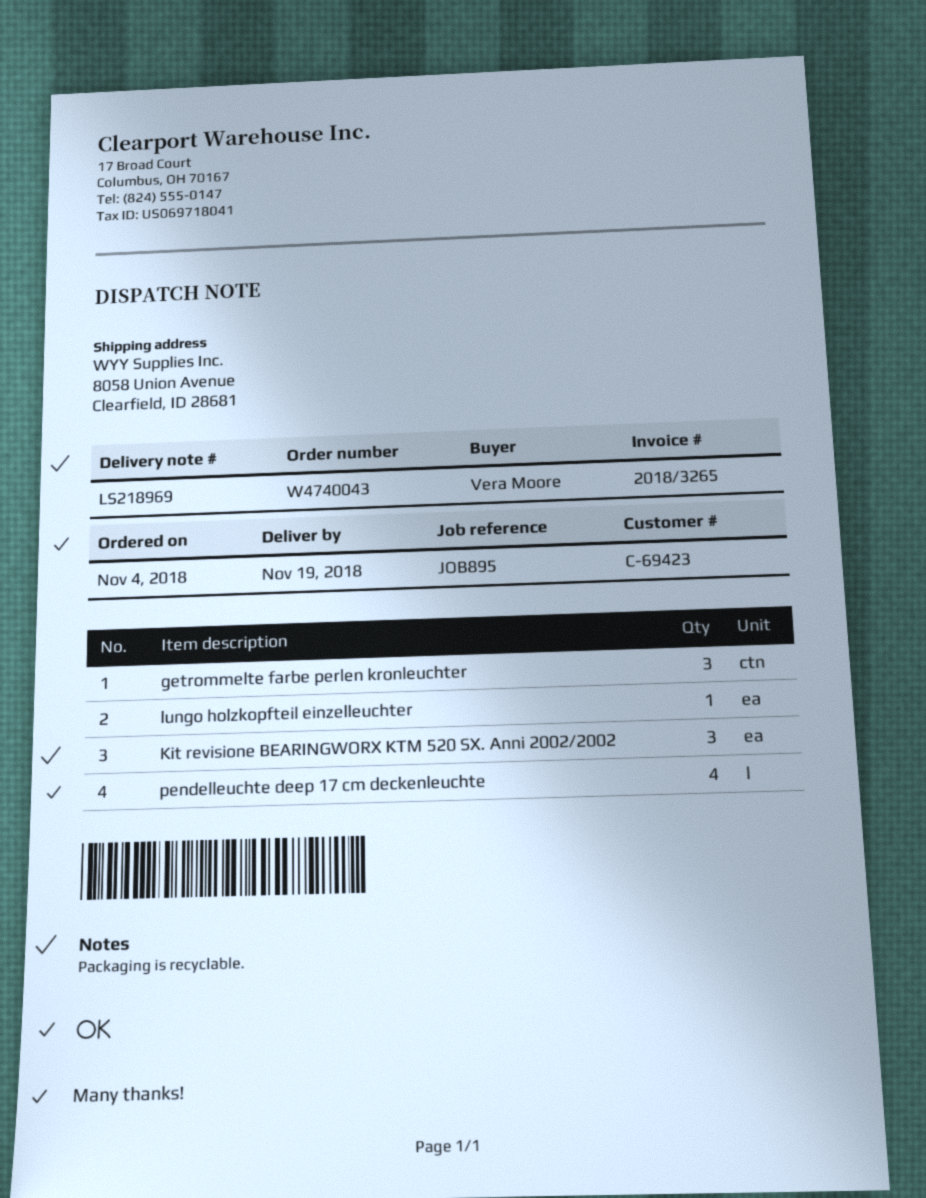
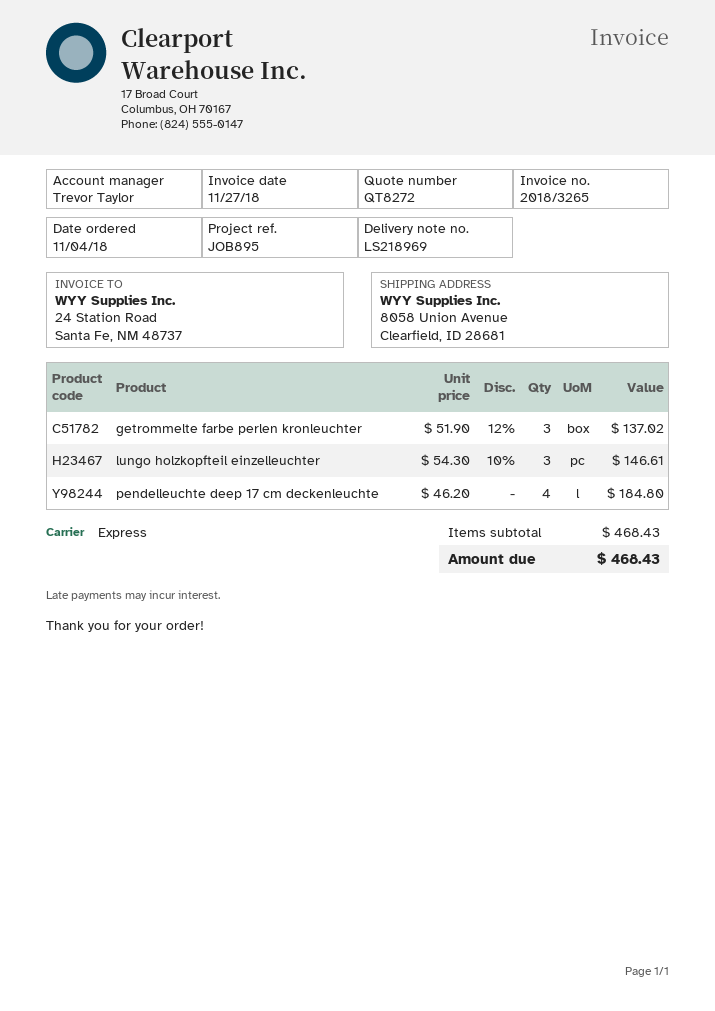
lungo holzkopfteil einzelleuchter: 1 -> 3
Kit revisione BEARINGWORX KTM 520 SX. Anni 2002/2002: 3 -> none

